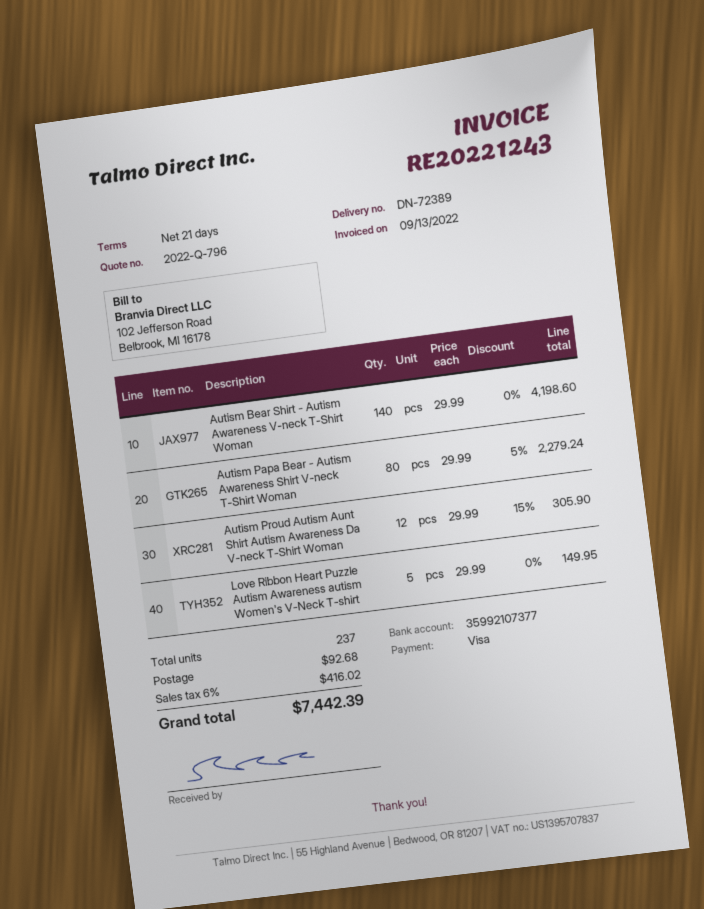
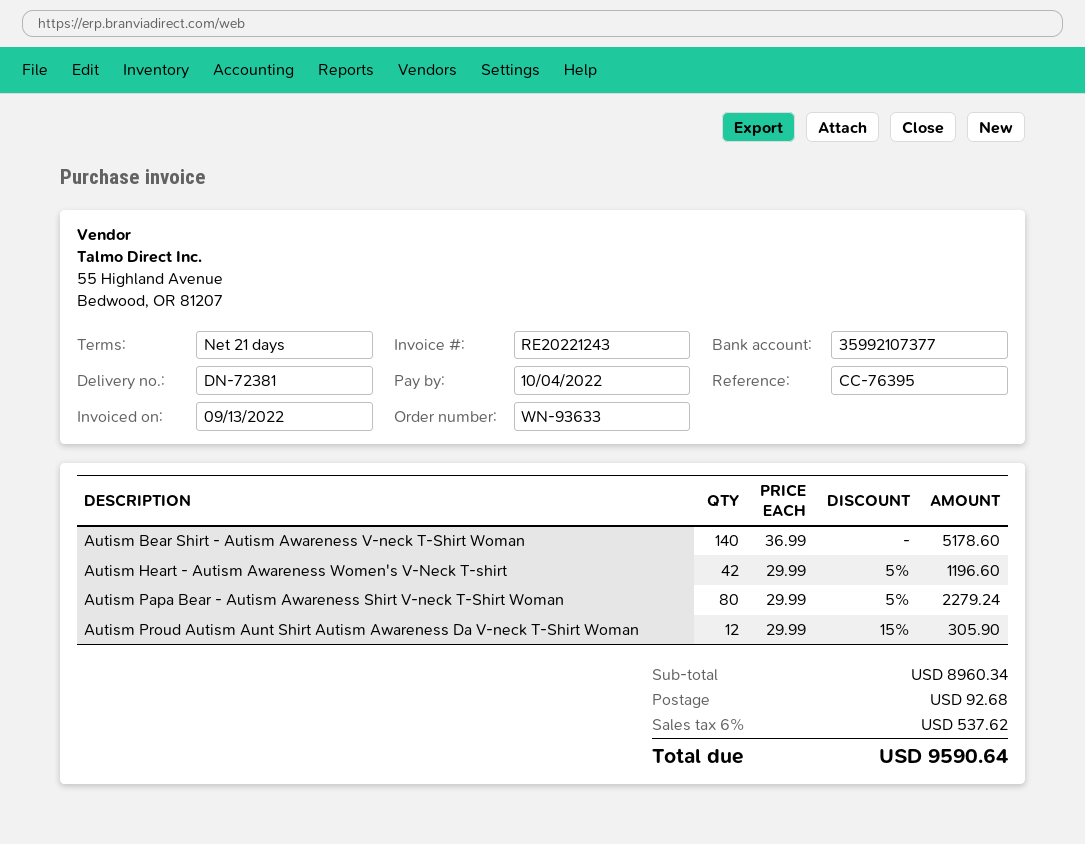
delivery note number: DN-72389 -> DN-72381
Autism Bear Shirt - Autism Awareness V-neck T-Shirt Woman: 140 x 29.99 = 4198.60 -> 140 x 36.99 = 5178.60
Love Ribbon Heart Puzzle Autism Awareness autism Women's V-Neck T-shirt: 5 x 29.99 = 149.95 -> none
Autism Heart - Autism Awareness Women's V-Neck T-shirt: none -> 42 x 29.99 - 5% = 1196.60
tax: 6% = 416.02 -> 6% = 537.62
total: 7442.39 -> 9590.64

